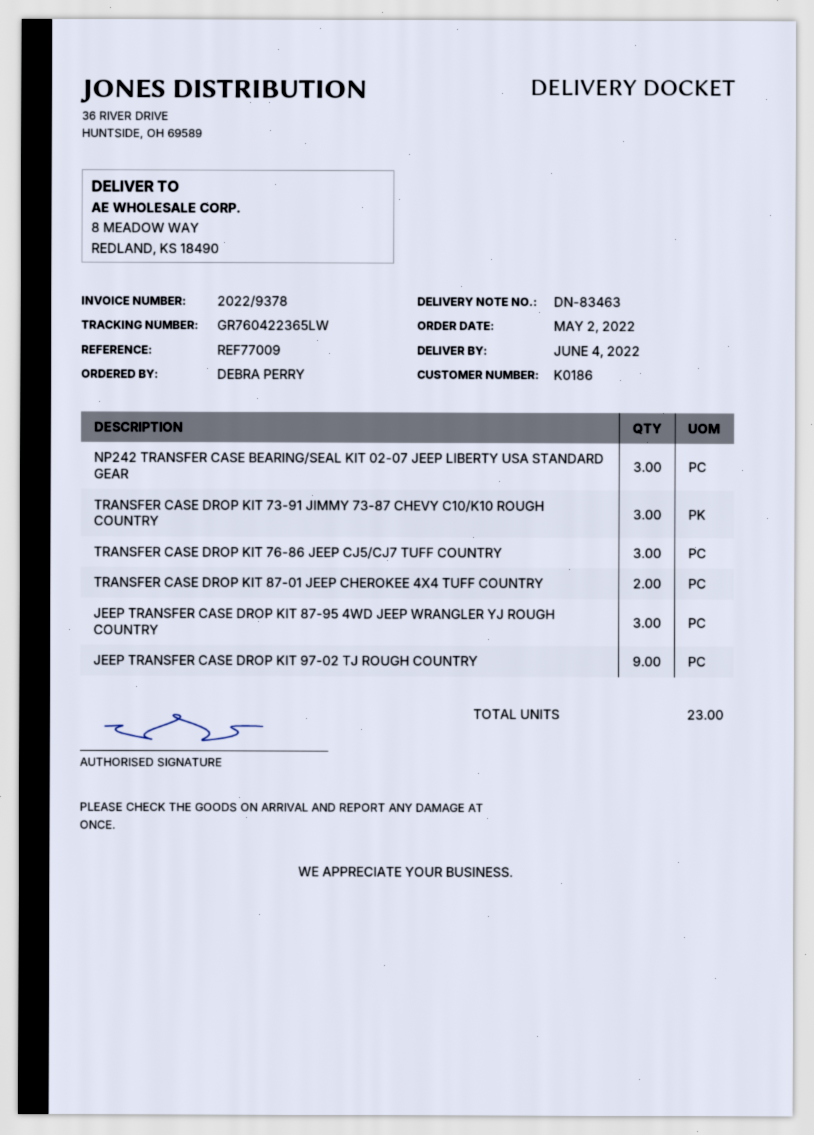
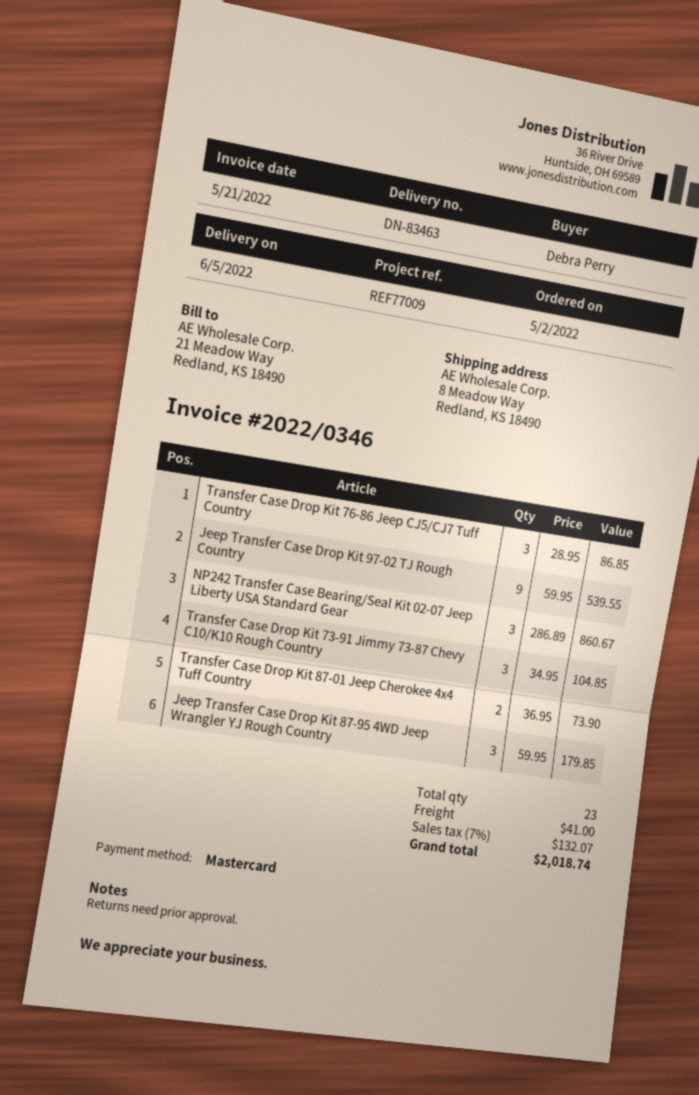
delivery date: 2022-06-04 -> 2022-06-05
invoice number: 2022/9378 -> 2022/0346

